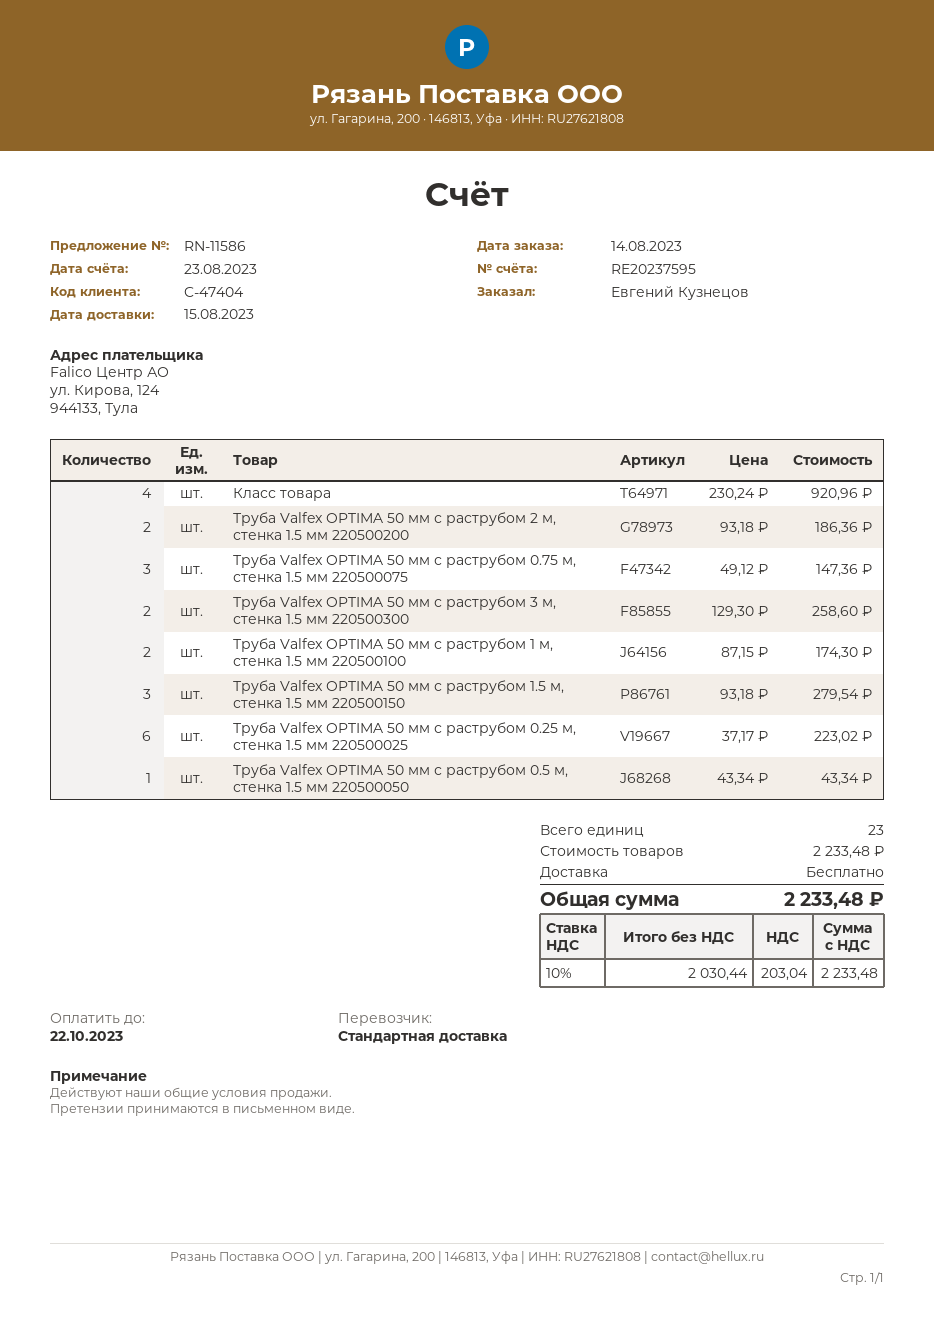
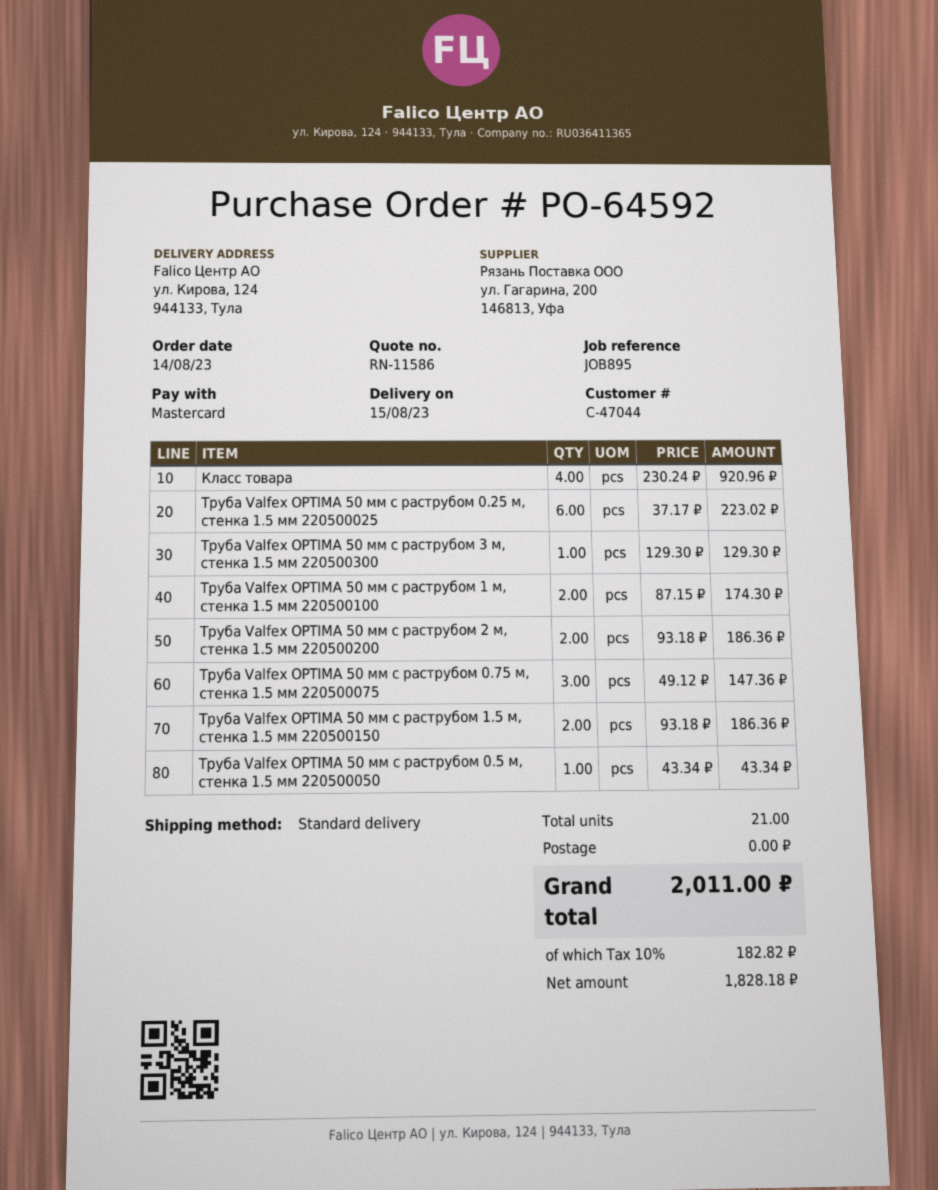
customer number: C-47404 -> C-47044
Труба Valfex OPTIMA 50 мм с раструбом 3 м, стенка 1.5 мм 220500300: 2 x 129.30 = 258.60 -> 1 x 129.30 = 129.30
Труба Valfex OPTIMA 50 мм с раструбом 1.5 м, стенка 1.5 мм 220500150: 3 x 93.18 = 279.54 -> 2 x 93.18 = 186.36
total quantity: 23 -> 21
net: 2030.44 -> 1828.18
tax: 10% = 203.04 -> 10% = 182.82
total: 2233.48 -> 2011.00

